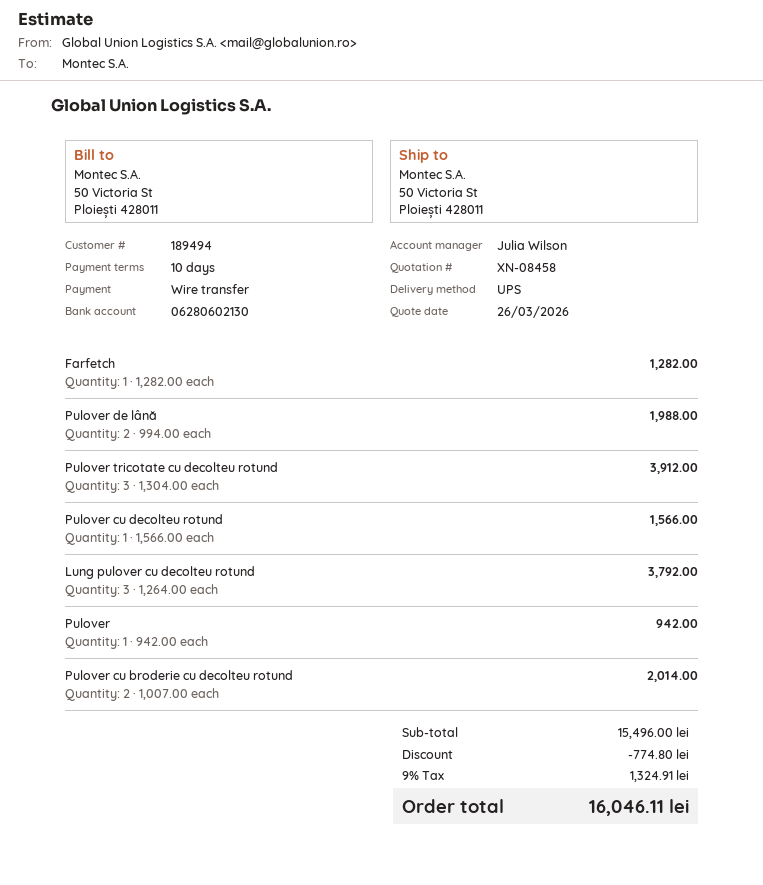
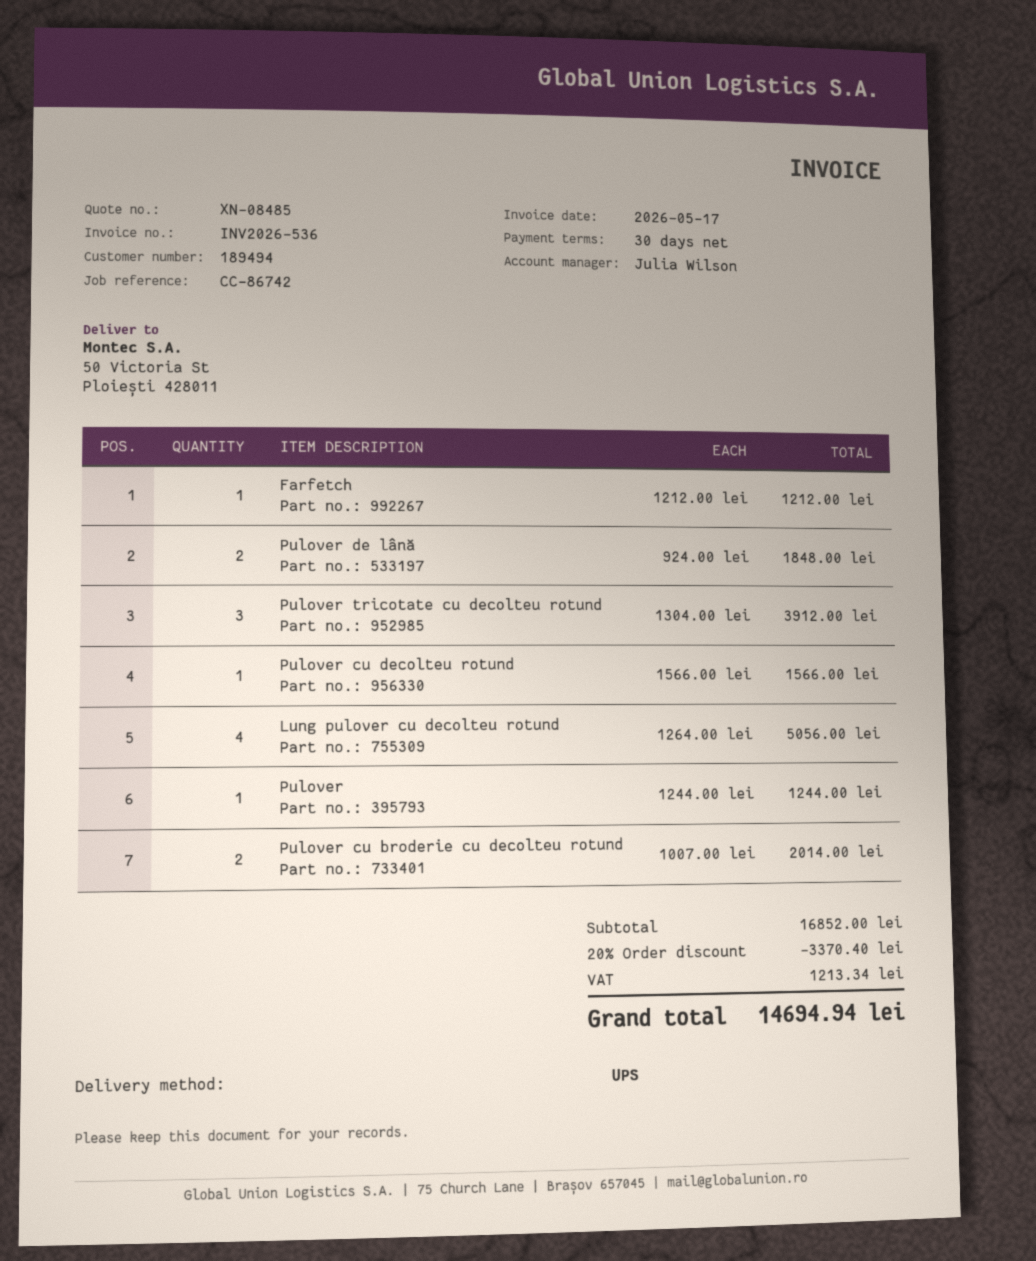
quote number: XN-08458 -> XN-08485
payment terms: 10 days -> 30 days
Farfetch: 1 x 1282.00 = 1282.00 -> 1 x 1212.00 = 1212.00
Pulover de lână: 2 x 994.00 = 1988.00 -> 2 x 924.00 = 1848.00
Lung pulover cu decolteu rotund: 3 x 1264.00 = 3792.00 -> 4 x 1264.00 = 5056.00
Pulover: 1 x 942.00 = 942.00 -> 1 x 1244.00 = 1244.00
subtotal: 15496.00 -> 16852.00
discount: 774.80 -> 3370.40
tax: 1324.91 -> 1213.34
total: 16046.11 -> 14694.94

